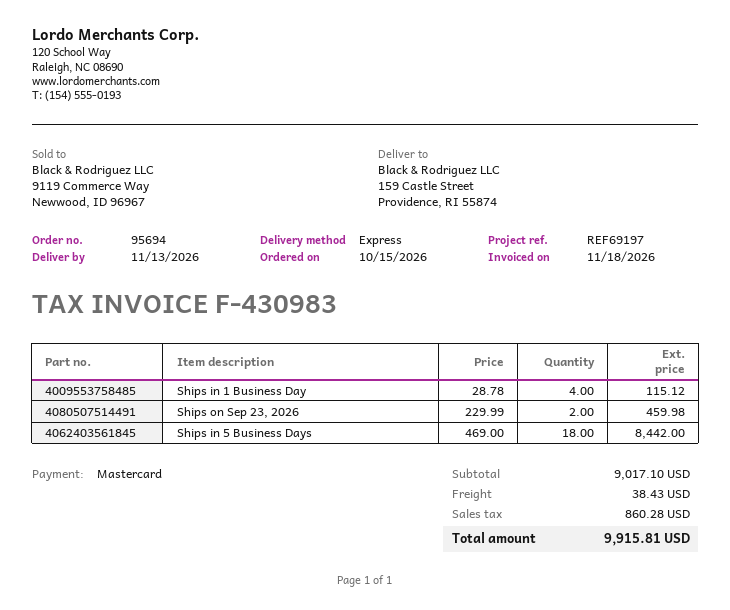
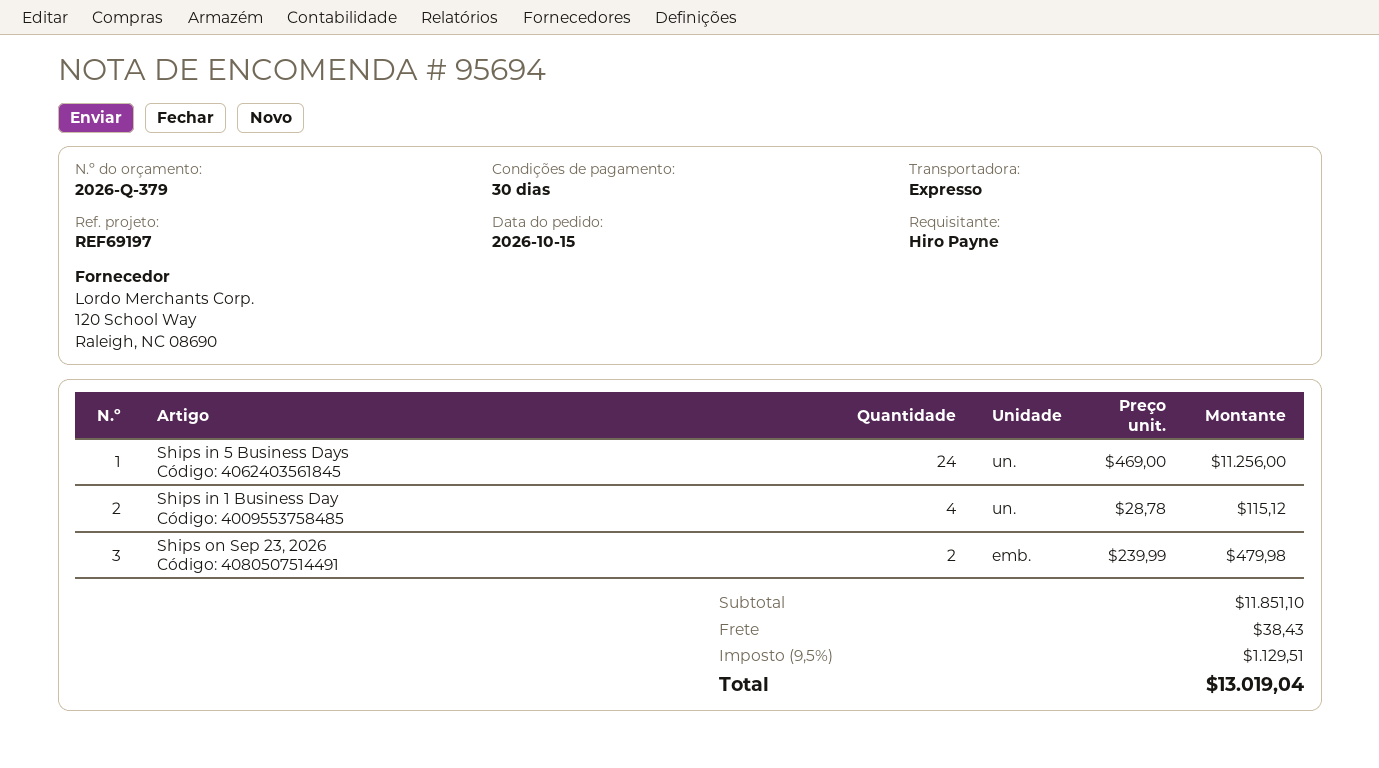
Ships on Sep 23, 2026: 2 x 229.99 = 459.98 -> 2 x 239.99 = 479.98
Ships in 5 Business Days: 18 x 469.00 = 8442.00 -> 24 x 469.00 = 11256.00
subtotal: 9017.10 -> 11851.10
tax: 860.28 -> 1129.51
total: 9915.81 -> 13019.04

